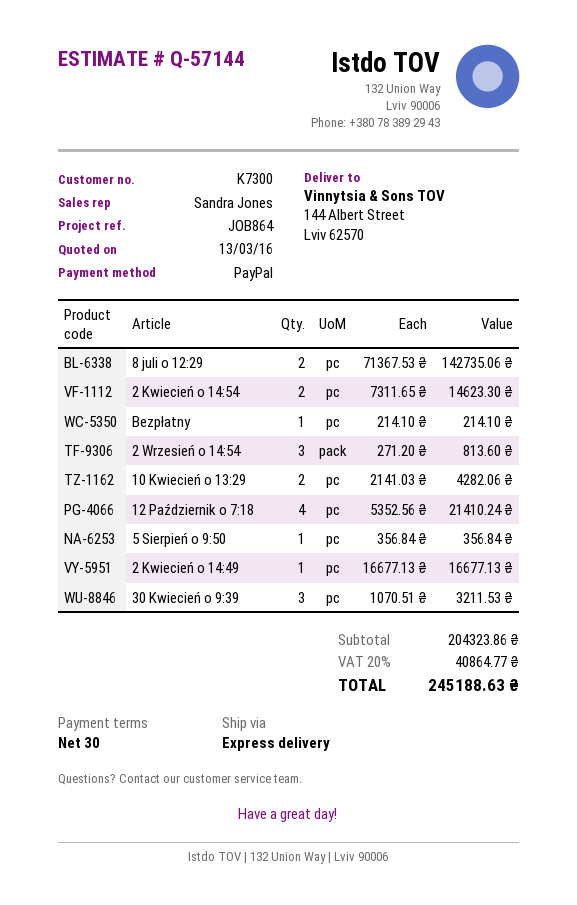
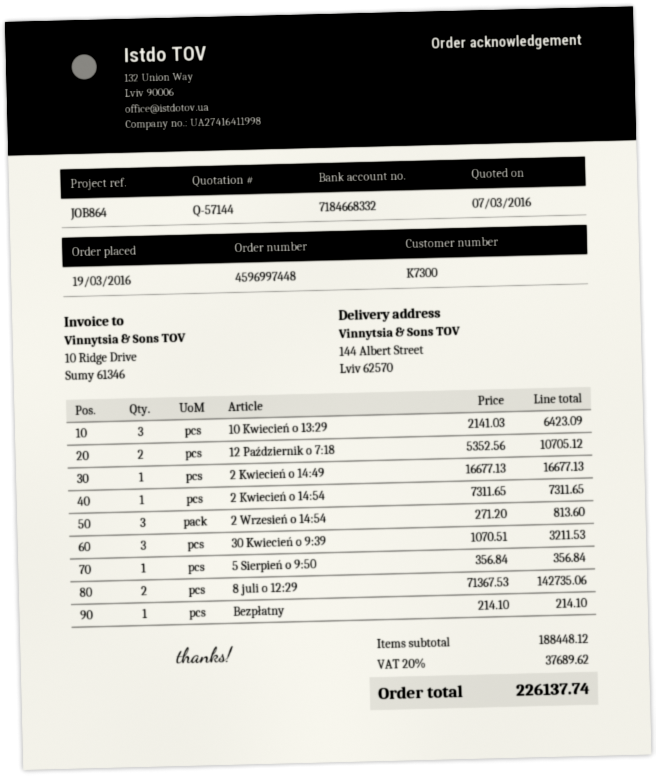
quote date: 2016-03-13 -> 2016-03-07
2 Kwiecień o 14:54: 2 x 7311.65 = 14623.30 -> 1 x 7311.65 = 7311.65
10 Kwiecień o 13:29: 2 x 2141.03 = 4282.06 -> 3 x 2141.03 = 6423.09
12 Październik o 7:18: 4 x 5352.56 = 21410.24 -> 2 x 5352.56 = 10705.12
subtotal: 204323.86 -> 188448.12
tax: 20% = 40864.77 -> 20% = 37689.62
total: 245188.63 -> 226137.74

